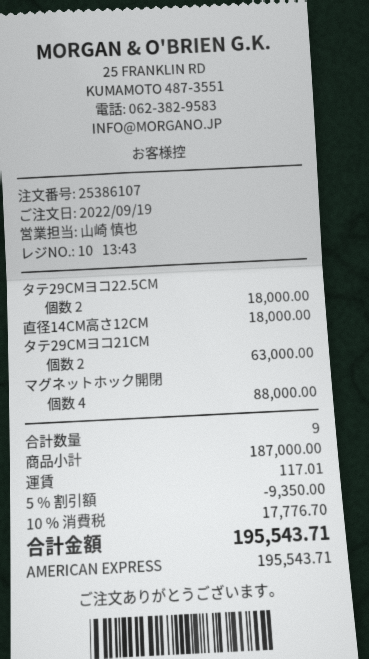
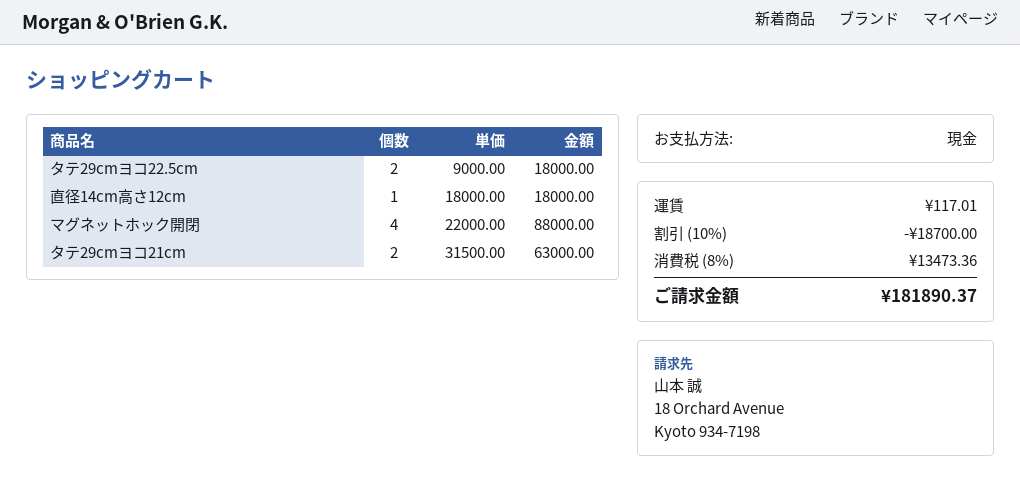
payment method: American Express -> cash
discount: 5% = 9350.00 -> 10% = 18700.00
tax: 10% = 17776.70 -> 8% = 13473.36
total: 195543.71 -> 181890.37

